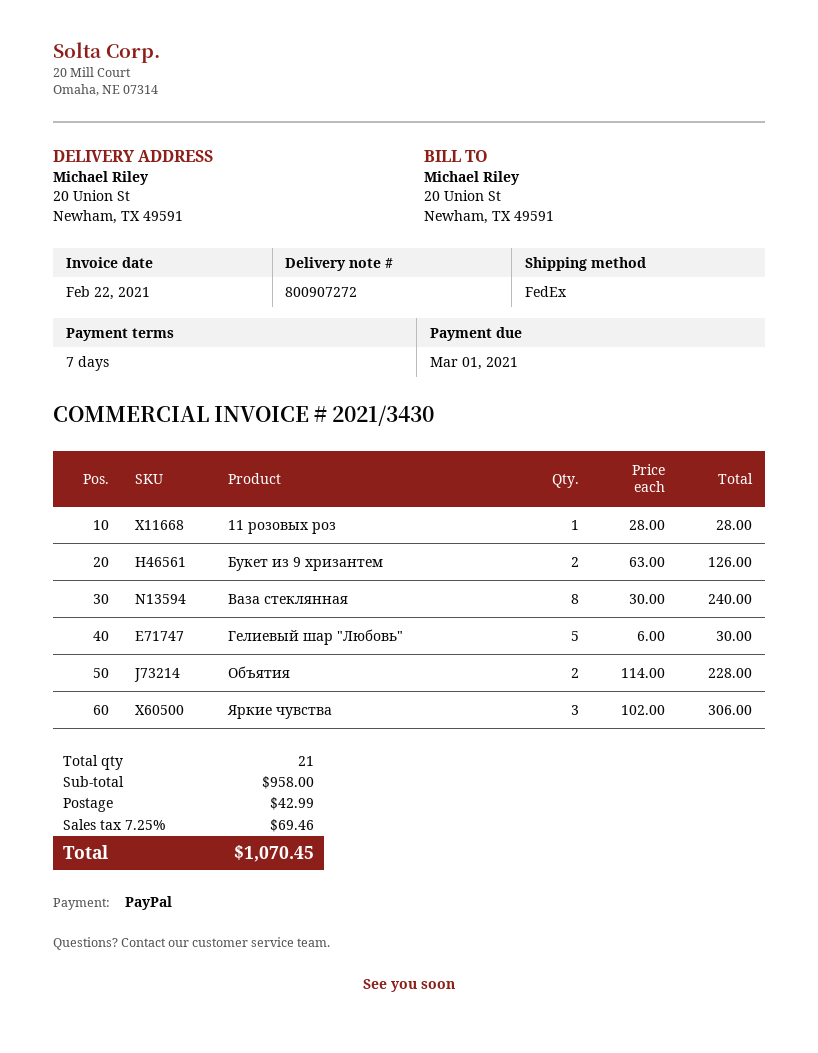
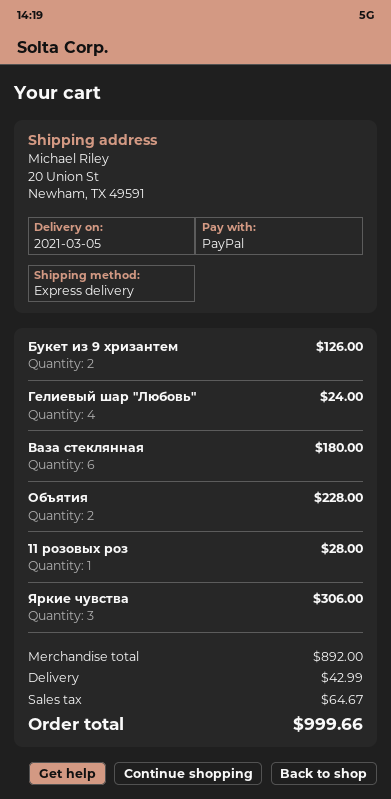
shipping method: FedEx -> express
Ваза стеклянная: 8 for 240.00 -> 6 for 180.00
Гелиевый шар "Любовь": 5 for 30.00 -> 4 for 24.00
subtotal: 958.00 -> 892.00
tax: 69.46 -> 64.67
total: 1070.45 -> 999.66

